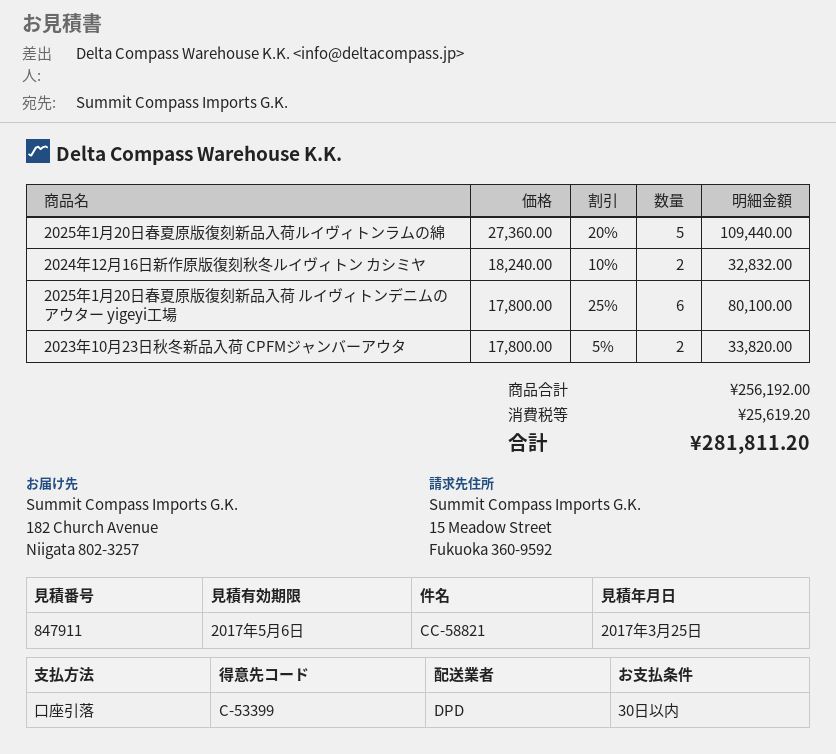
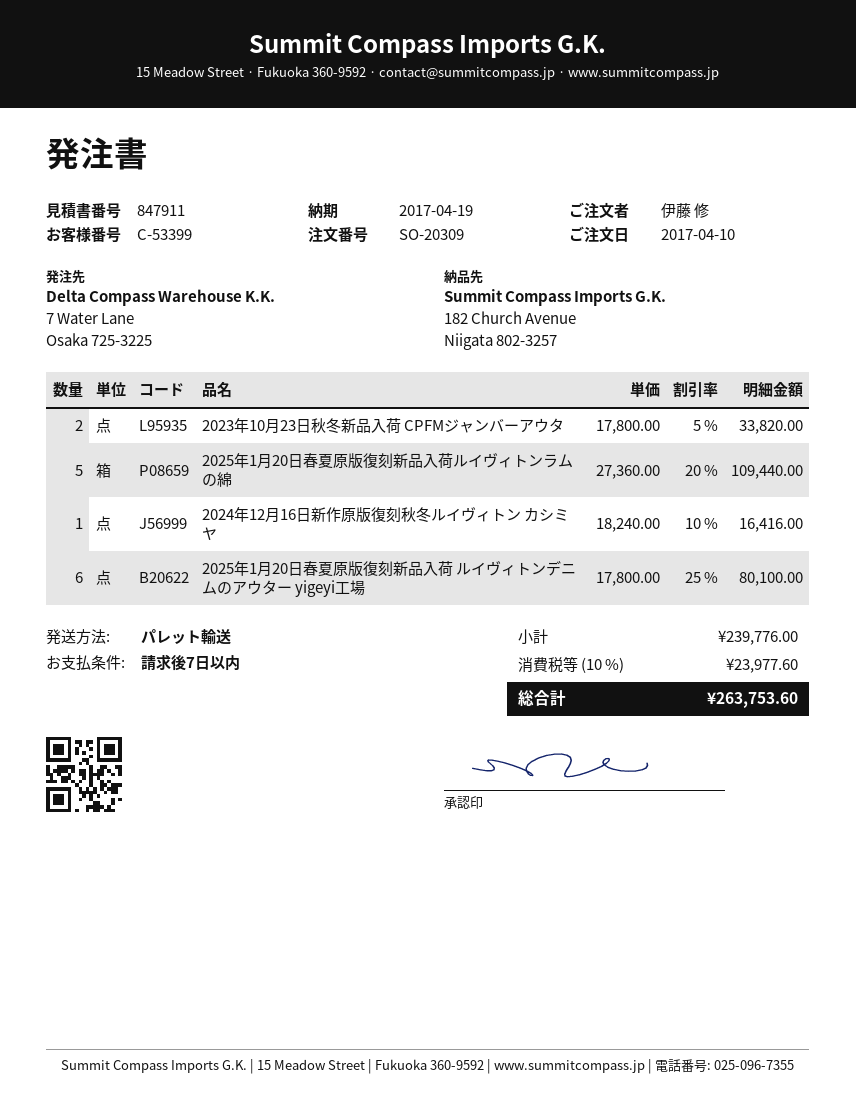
payment terms: 30 days -> 7 days
shipping method: DPD -> pallet freight
2024年12月16日新作原版復刻秋冬ルイヴィトン カシミヤ: 2 x 18240.00 - 10% = 32832.00 -> 1 x 18240.00 - 10% = 16416.00
subtotal: 256192.00 -> 239776.00
tax: 25619.20 -> 23977.60
total: 281811.20 -> 263753.60

